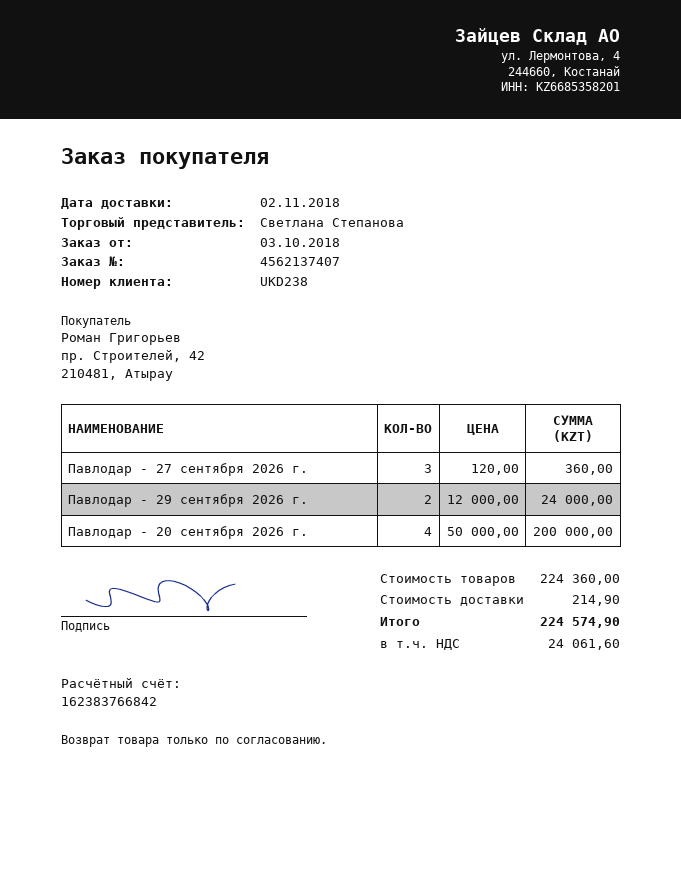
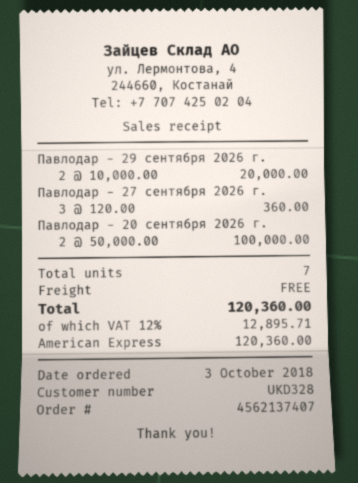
customer number: UKD238 -> UKD328
Павлодар - 29 сентября 2026 г.: 2 x 12000.00 = 24000.00 -> 2 x 10000.00 = 20000.00
Павлодар - 20 сентября 2026 г.: 4 x 50000.00 = 200000.00 -> 2 x 50000.00 = 100000.00
shipping: 214.90 -> 0.00
tax: 24061.60 -> 12895.71
total: 224574.90 -> 120360.00

